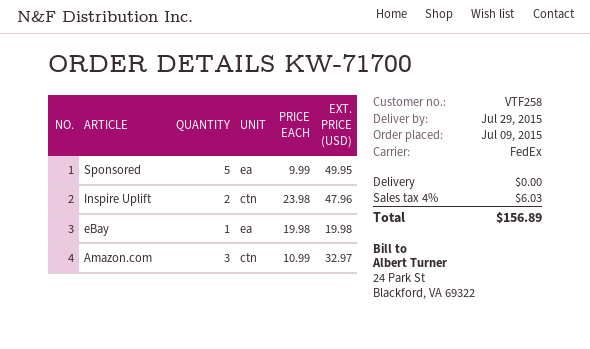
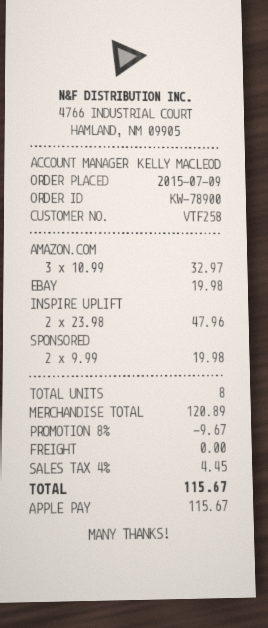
order number: KW-71700 -> KW-78900
Sponsored: 5 x 9.99 = 49.95 -> 2 x 9.99 = 19.98
discount: none -> 8% = 9.67
tax: 4% = 6.03 -> 4% = 4.45
total: 156.89 -> 115.67

